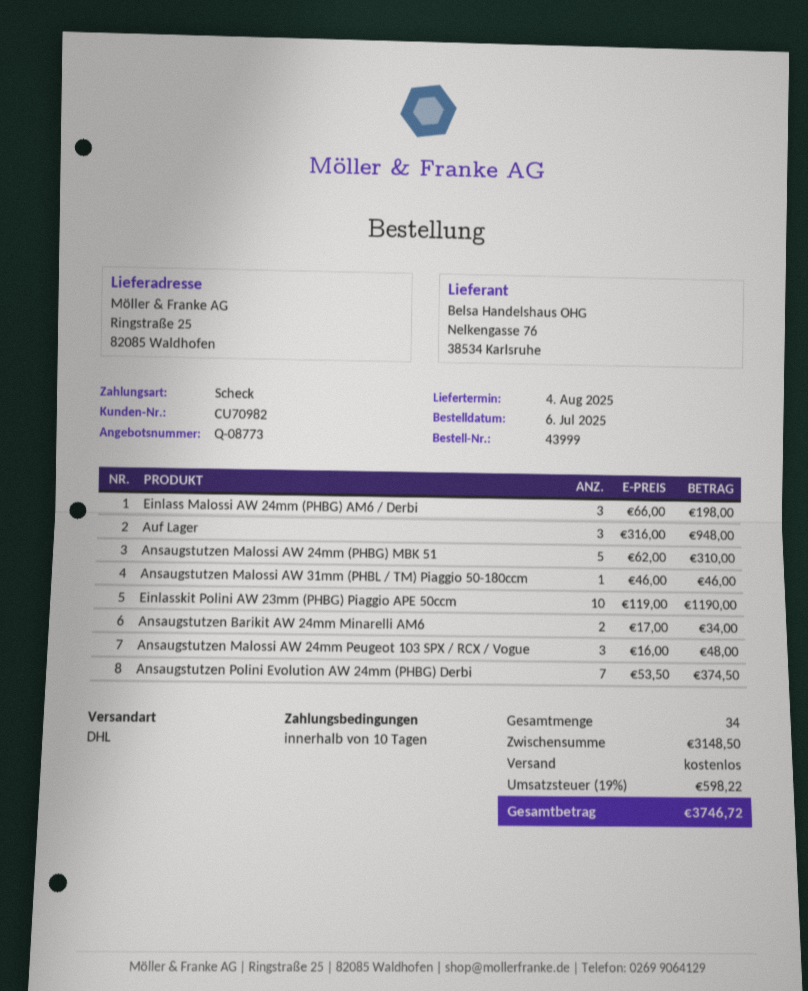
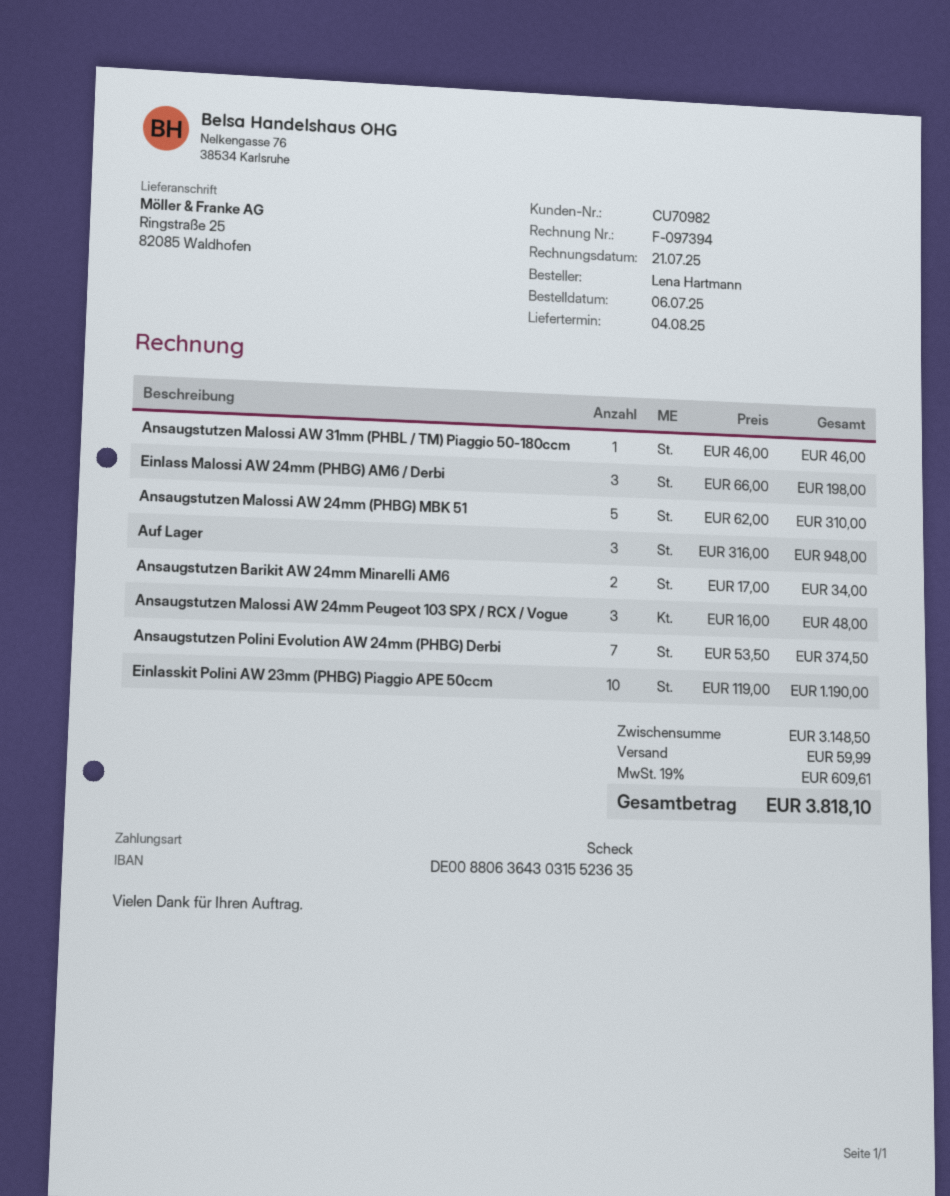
shipping: 0.00 -> 59.99
tax: 19% = 598.22 -> 19% = 609.61
total: 3746.72 -> 3818.10

